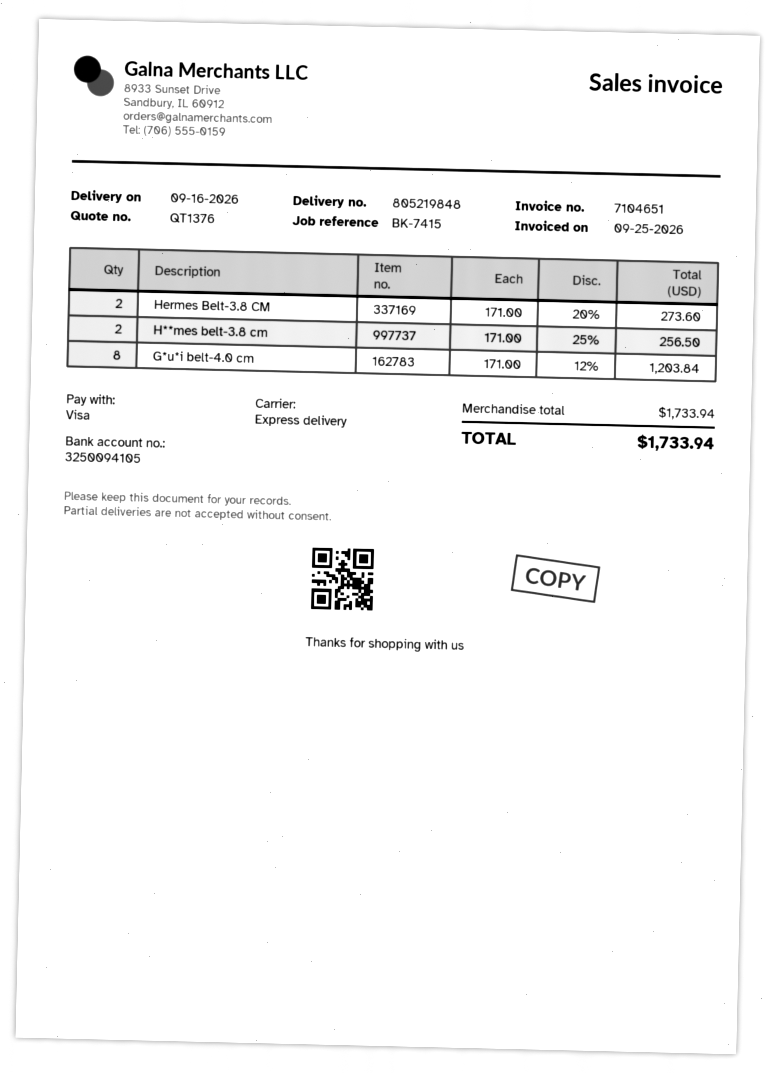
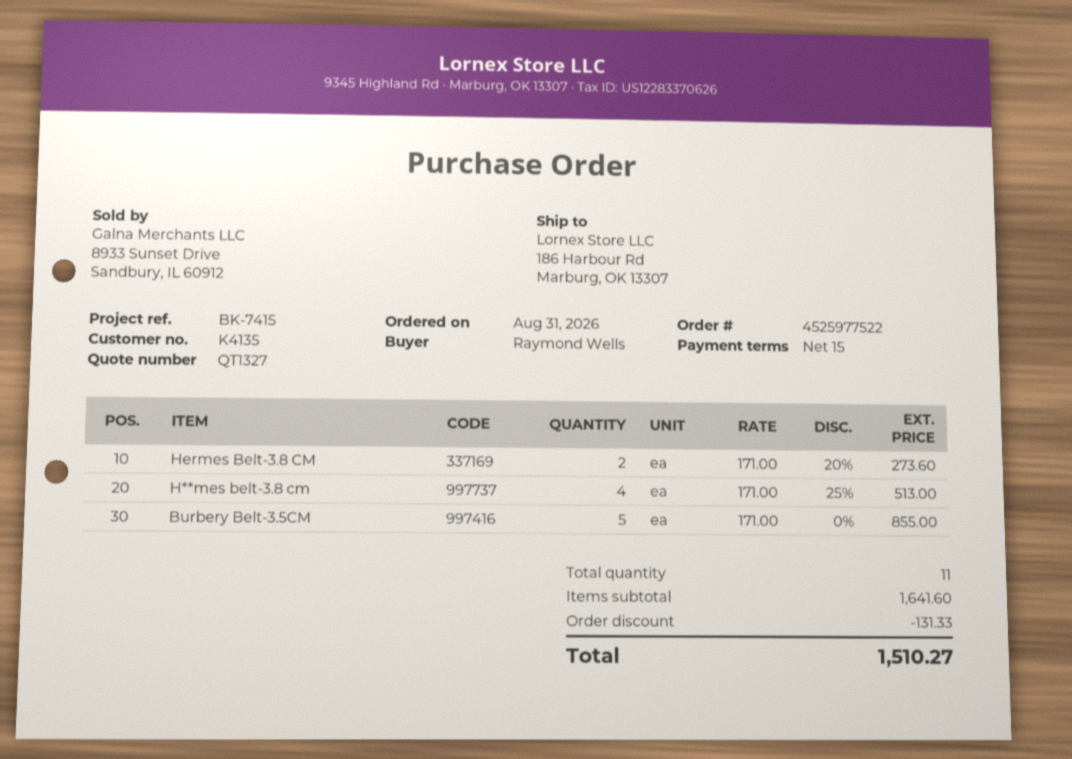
quote number: QT1376 -> QT1327
H**mes belt-3.8 cm: 2 x 171.00 - 25% = 256.50 -> 4 x 171.00 - 25% = 513.00
G*u*i belt-4.0 cm: 8 x 171.00 - 12% = 1203.84 -> none
Burbery Belt-3.5CM: none -> 5 x 171.00 = 855.00
subtotal: 1733.94 -> 1641.60
discount: none -> 131.33
total: 1733.94 -> 1510.27

